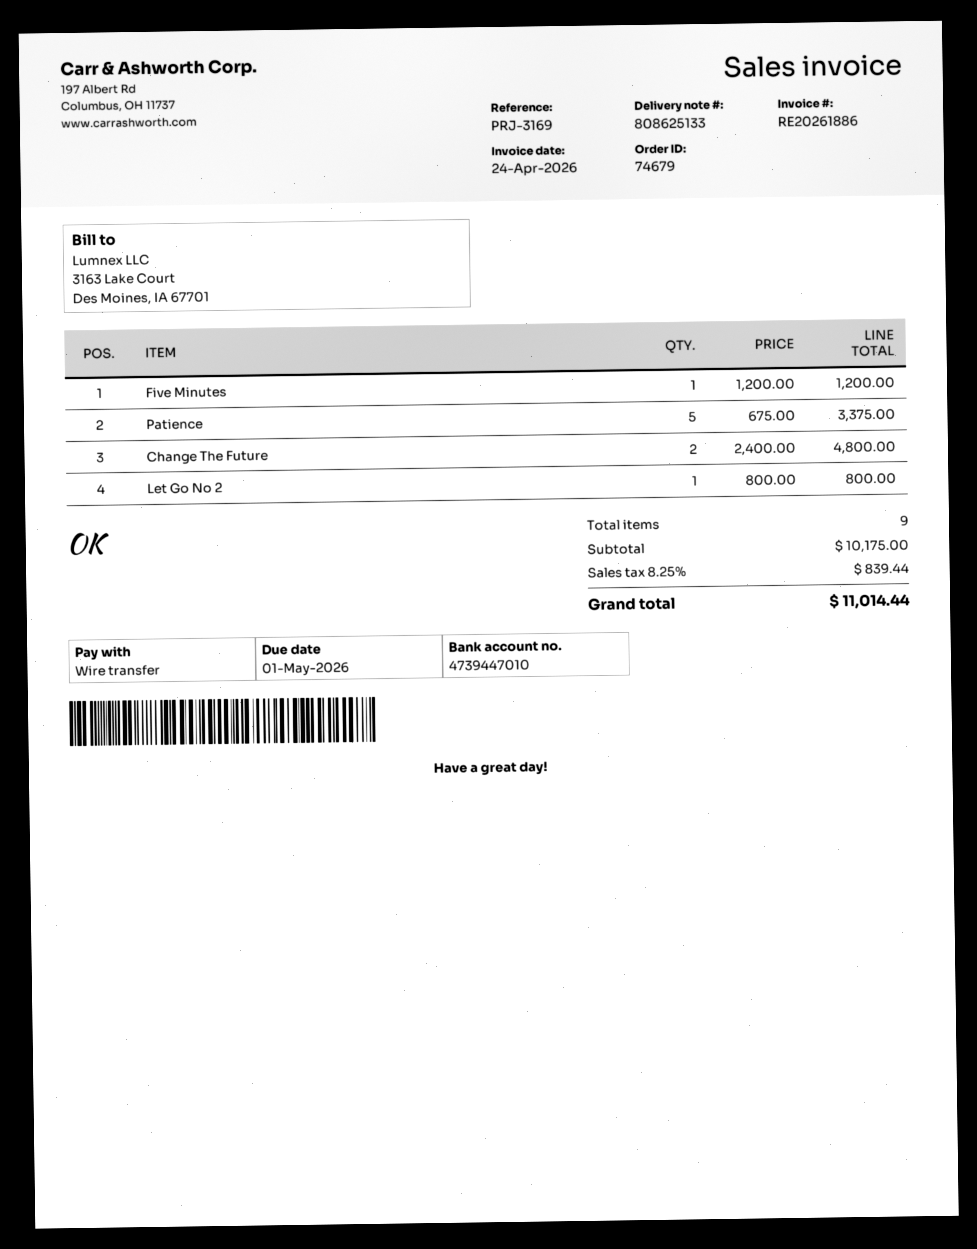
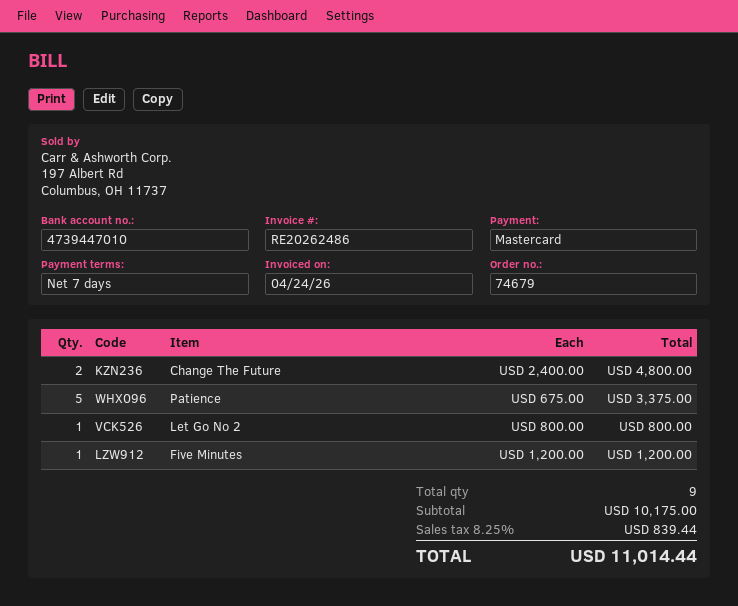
invoice number: RE20261886 -> RE20262486
payment method: bank transfer -> Mastercard

